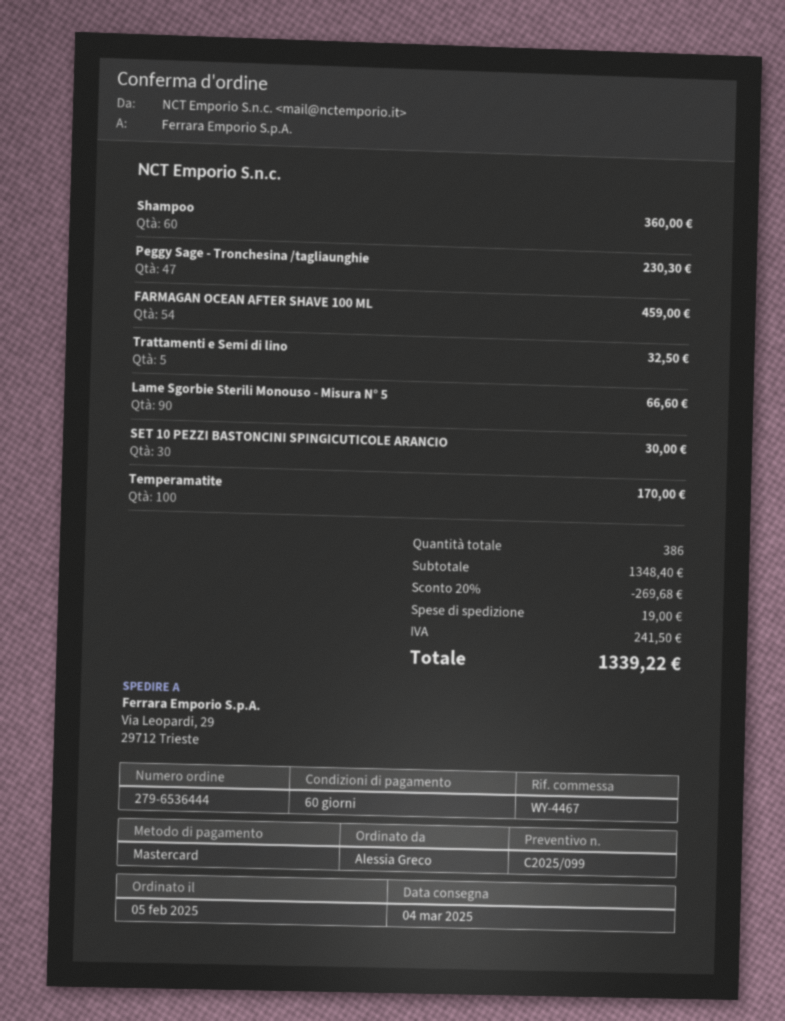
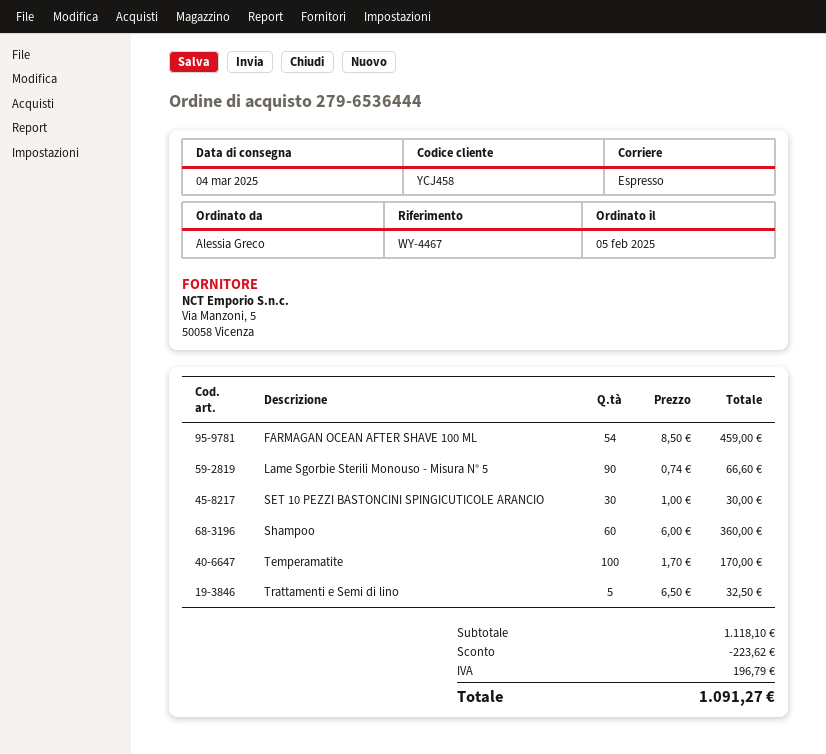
Peggy Sage - Tronchesina /tagliaunghie: 47 for 230.30 -> none
subtotal: 1348.40 -> 1118.10
discount: 269.68 -> 223.62
shipping: 19.00 -> none
tax: 241.50 -> 196.79
total: 1339.22 -> 1091.27

